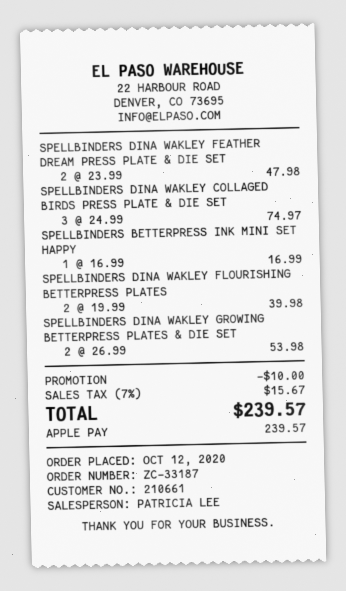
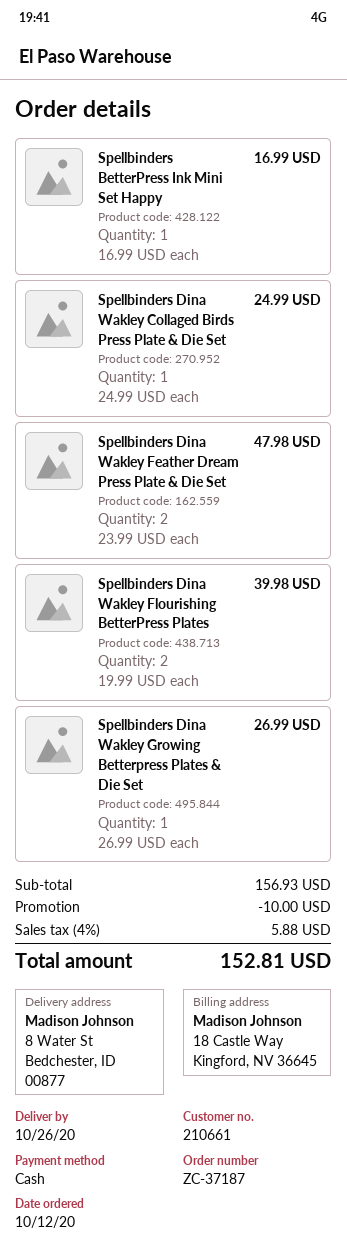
order number: ZC-33187 -> ZC-37187
payment method: Apple Pay -> cash
SPELLBINDERS DINA WAKLEY COLLAGED BIRDS PRESS PLATE & DIE SET: 3 x 24.99 = 74.97 -> 1 x 24.99 = 24.99
SPELLBINDERS DINA WAKLEY GROWING BETTERPRESS PLATES & DIE SET: 2 x 26.99 = 53.98 -> 1 x 26.99 = 26.99
tax: 7% = 15.67 -> 4% = 5.88
total: 239.57 -> 152.81

